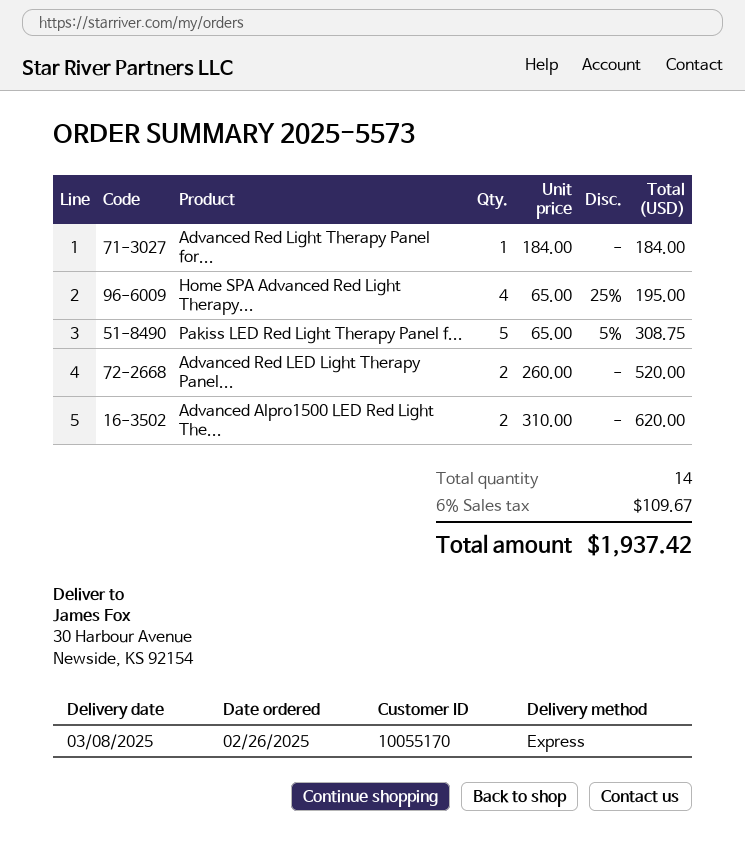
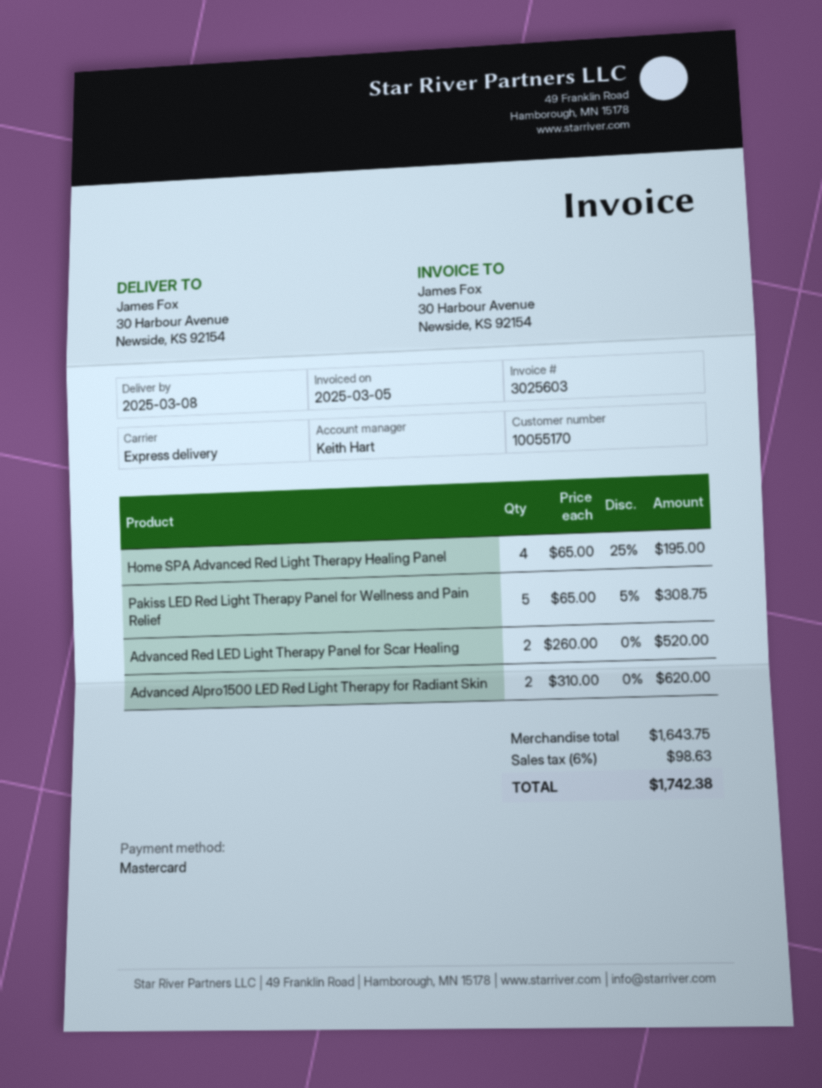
Advanced Red Light Therapy Panel for...: 1 x 184.00 = 184.00 -> none
tax: 6% = 109.67 -> 6% = 98.63
total: 1937.42 -> 1742.38

